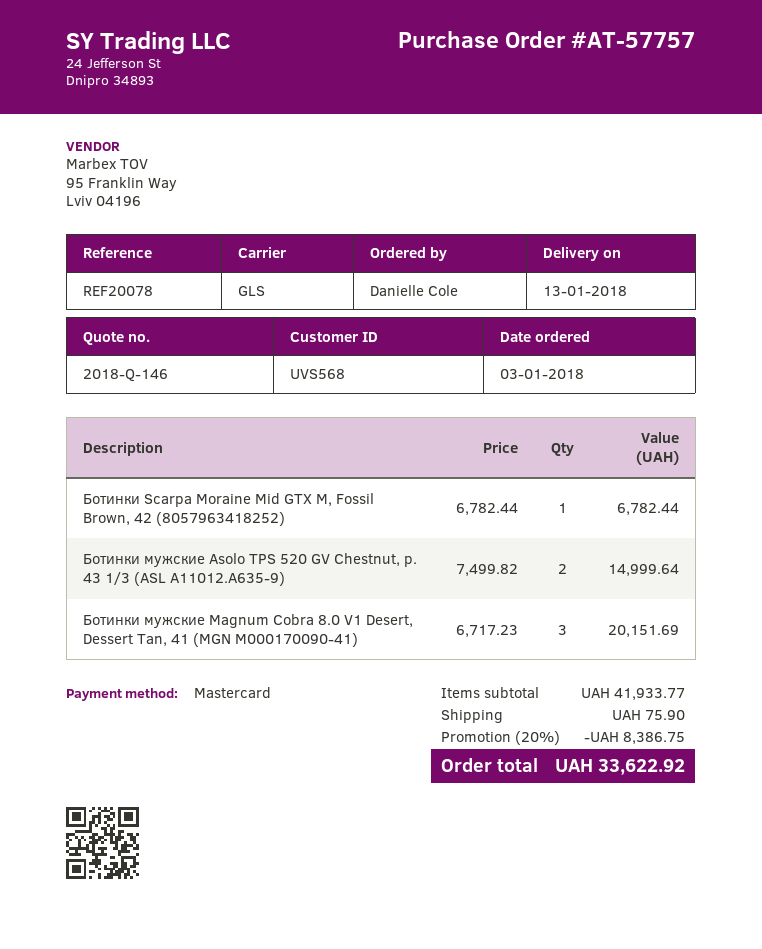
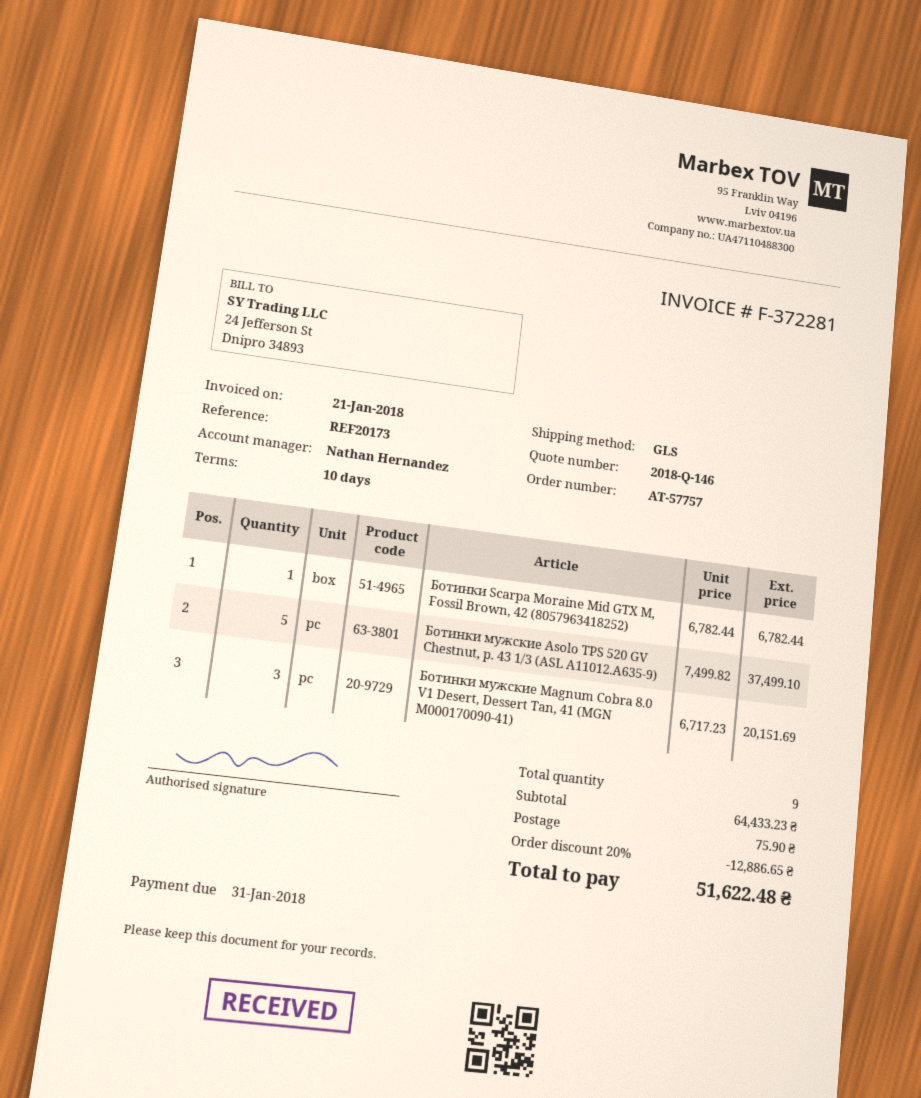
reference: REF20078 -> REF20173
Ботинки мужские Asolo TPS 520 GV Chestnut, р. 43 1/3 (ASL A11012.A635-9): 2 x 7499.82 = 14999.64 -> 5 x 7499.82 = 37499.10
subtotal: 41933.77 -> 64433.23
discount: 20% = 8386.75 -> 20% = 12886.65
total: 33622.92 -> 51622.48

